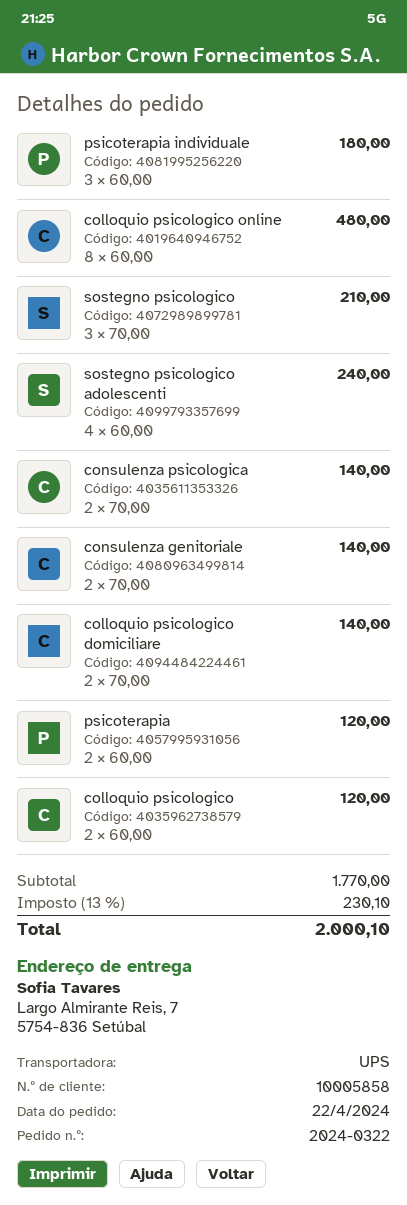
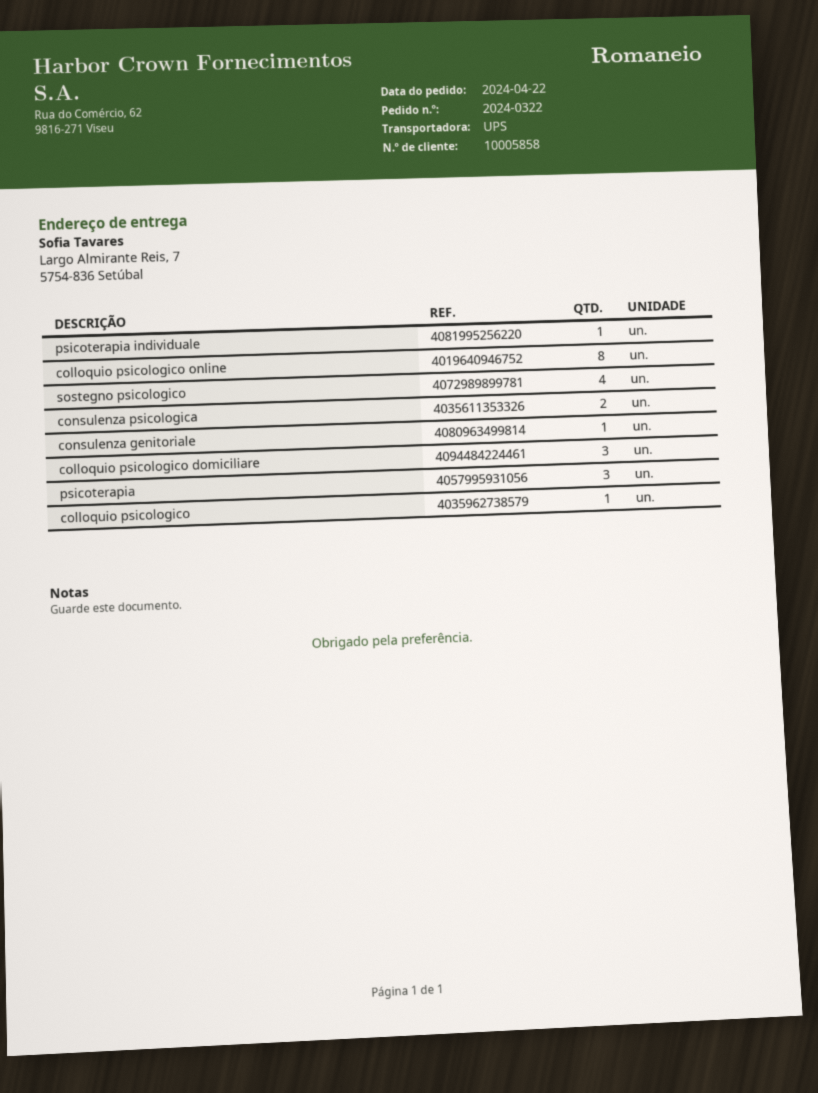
psicoterapia individuale: 3 -> 1
sostegno psicologico: 3 -> 4
sostegno psicologico adolescenti: 4 -> none
consulenza genitoriale: 2 -> 1
colloquio psicologico domiciliare: 2 -> 3
psicoterapia: 2 -> 3
colloquio psicologico: 2 -> 1

